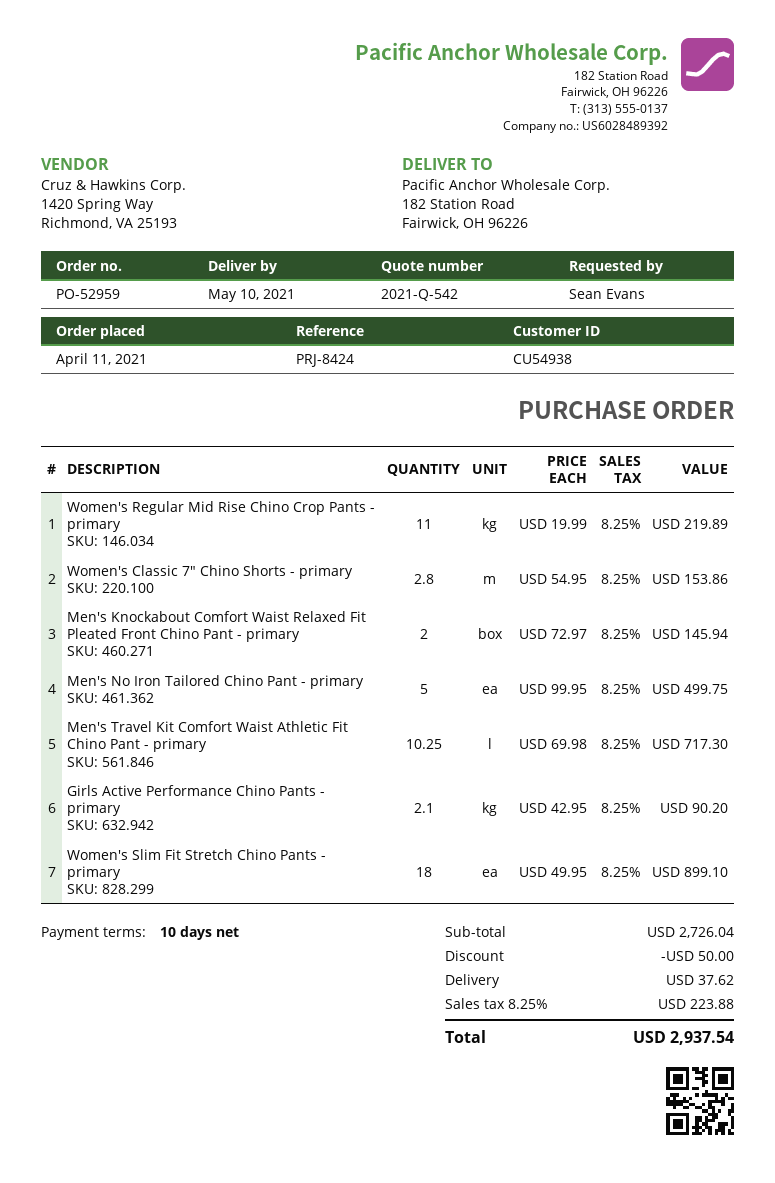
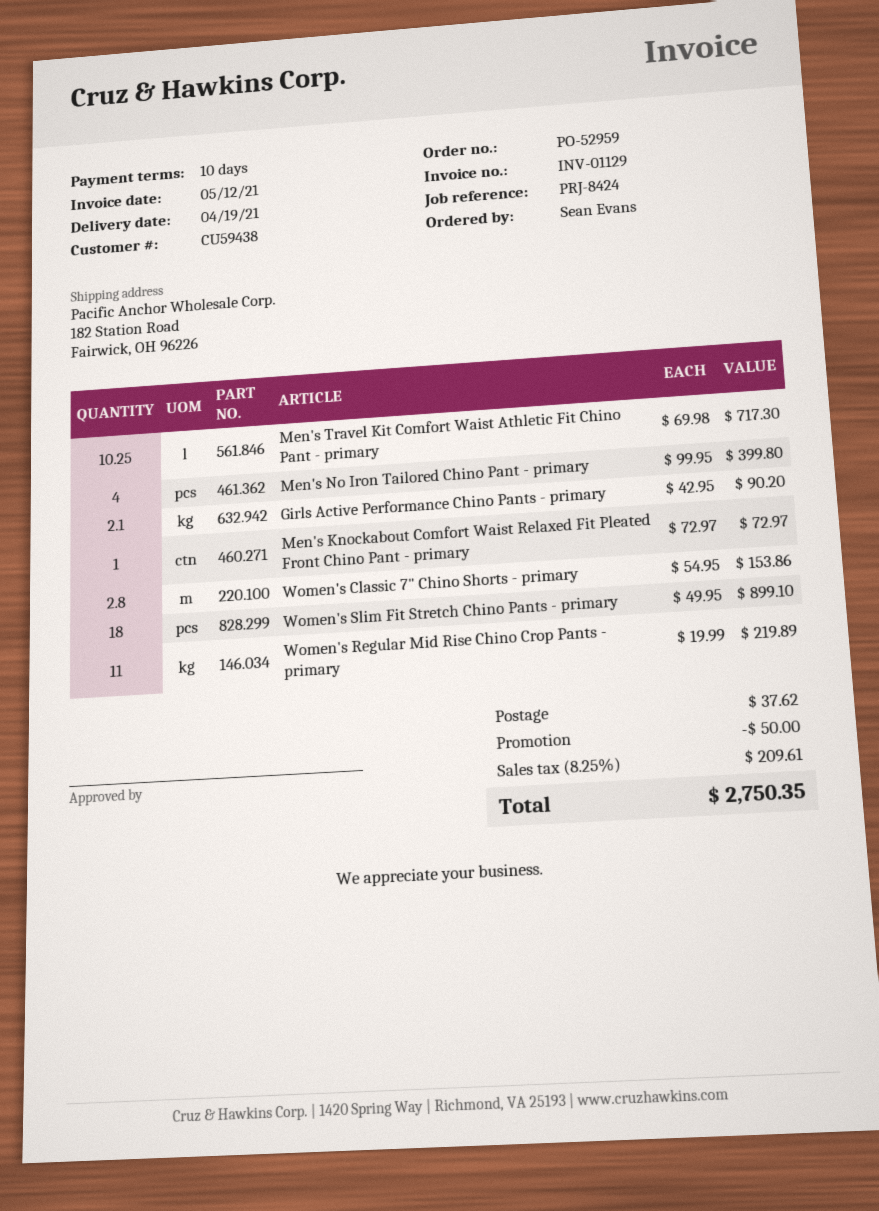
delivery date: 2021-05-10 -> 2021-04-19
customer number: CU54938 -> CU59438
Men's Knockabout Comfort Waist Relaxed Fit Pleated Front Chino Pant - primary: 2 x 72.97 = 145.94 -> 1 x 72.97 = 72.97
Men's No Iron Tailored Chino Pant - primary: 5 x 99.95 = 499.75 -> 4 x 99.95 = 399.80
tax: 8.25% = 223.88 -> 8.25% = 209.61
total: 2937.54 -> 2750.35

